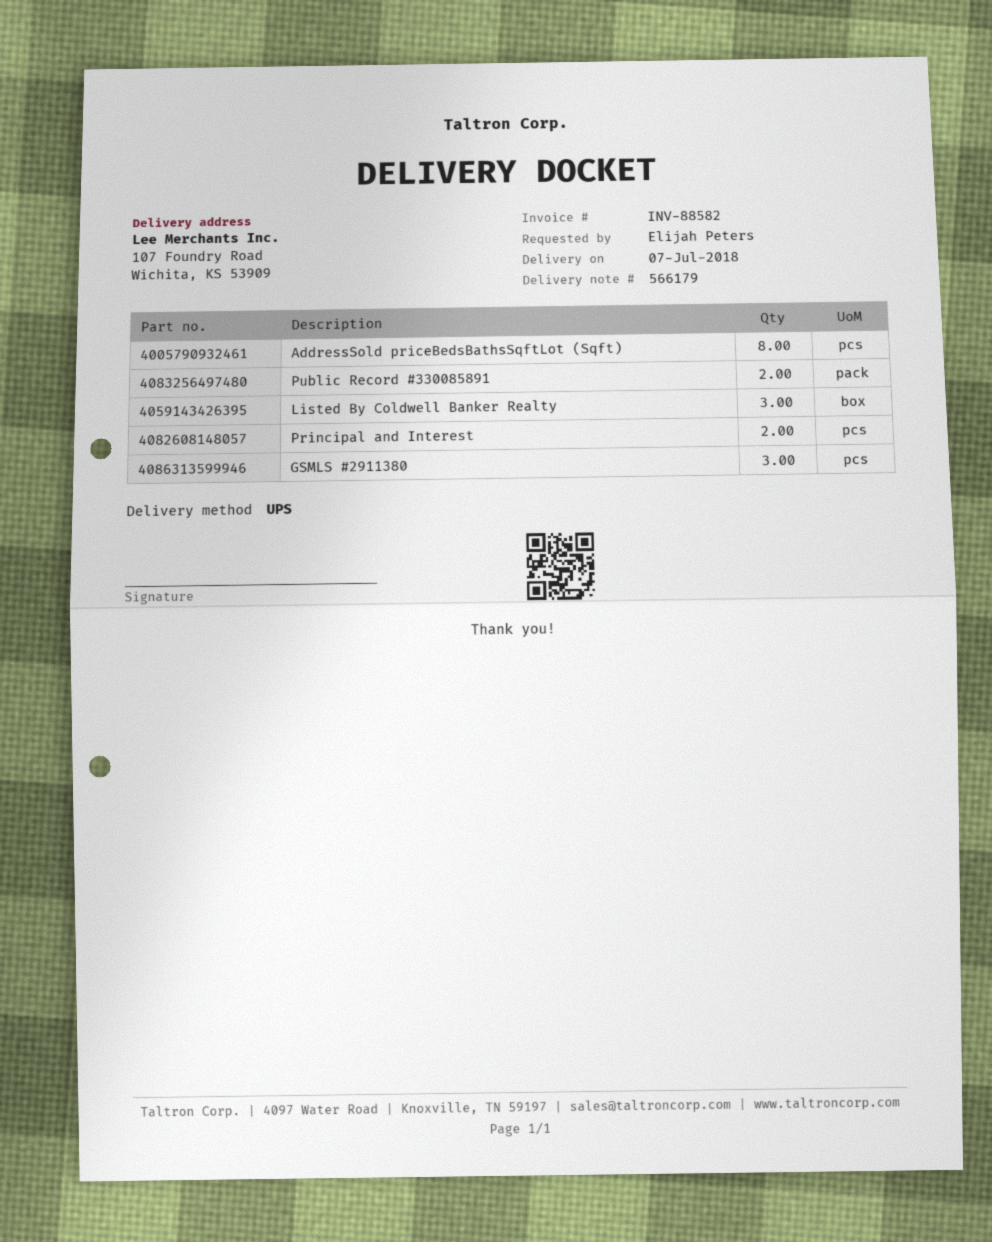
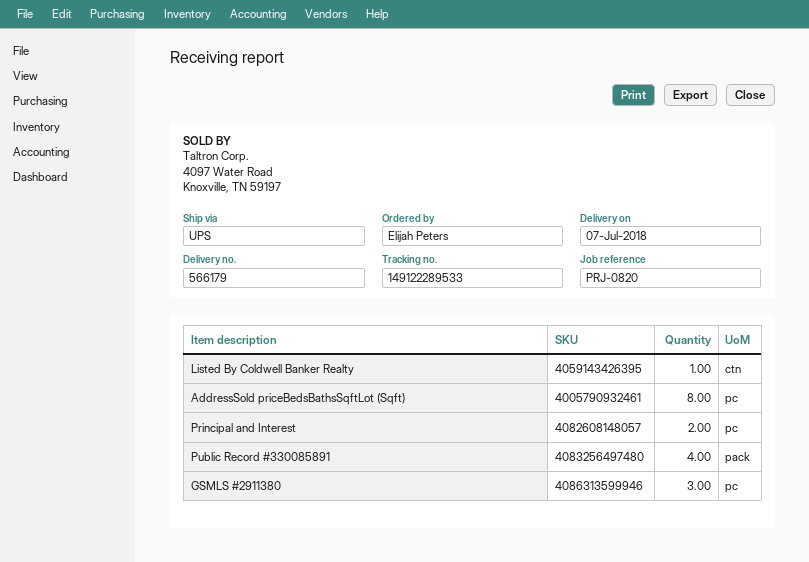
Public Record #330085891: 2 -> 4
Listed By Coldwell Banker Realty: 3 -> 1

